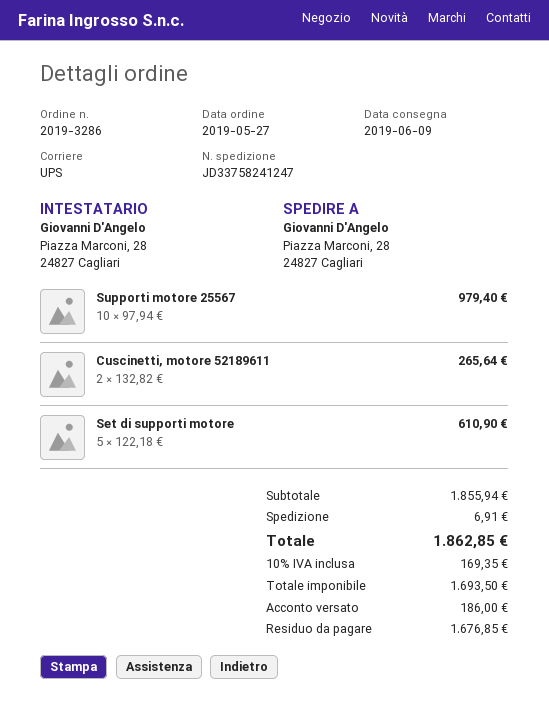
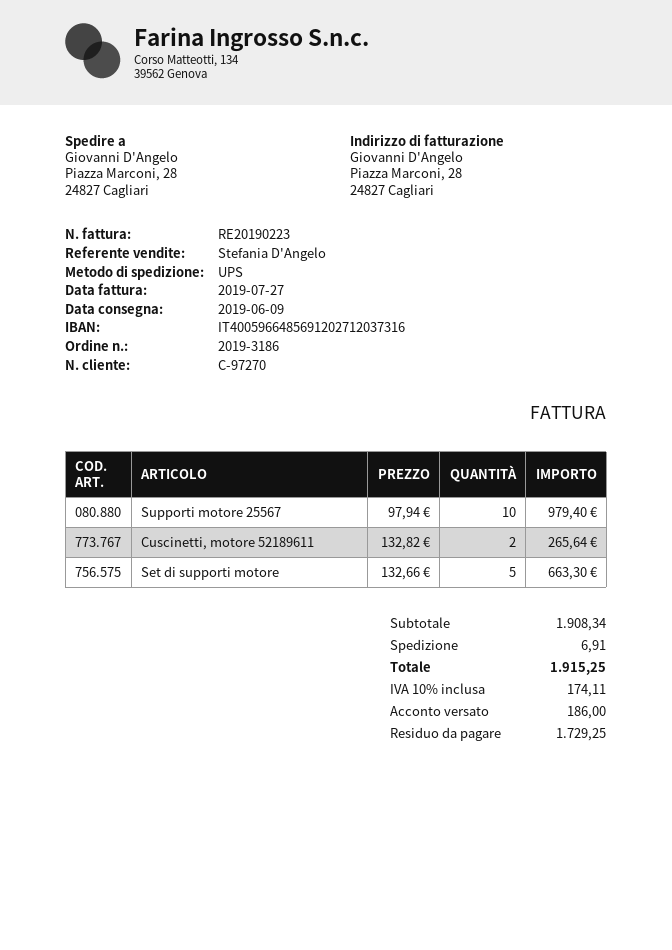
order number: 2019-3286 -> 2019-3186
Set di supporti motore: 5 x 122.18 = 610.90 -> 5 x 132.66 = 663.30
subtotal: 1855.94 -> 1908.34
tax: 10% = 169.35 -> 10% = 174.11
total: 1862.85 -> 1915.25
balance: 1676.85 -> 1729.25

